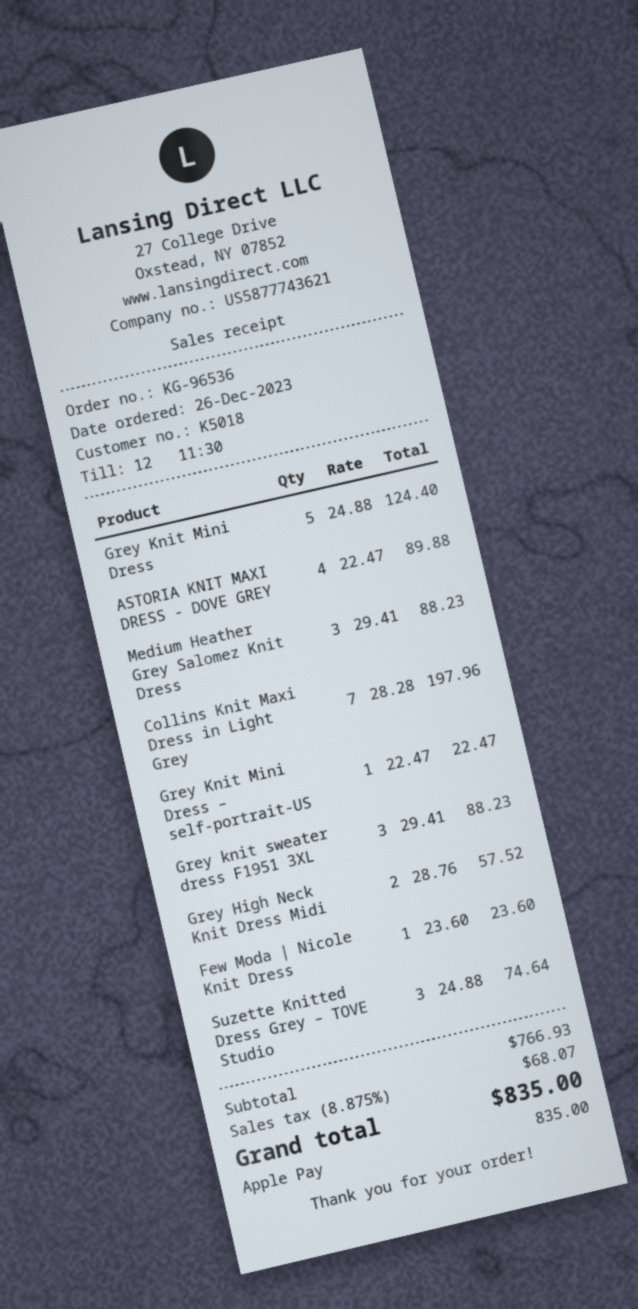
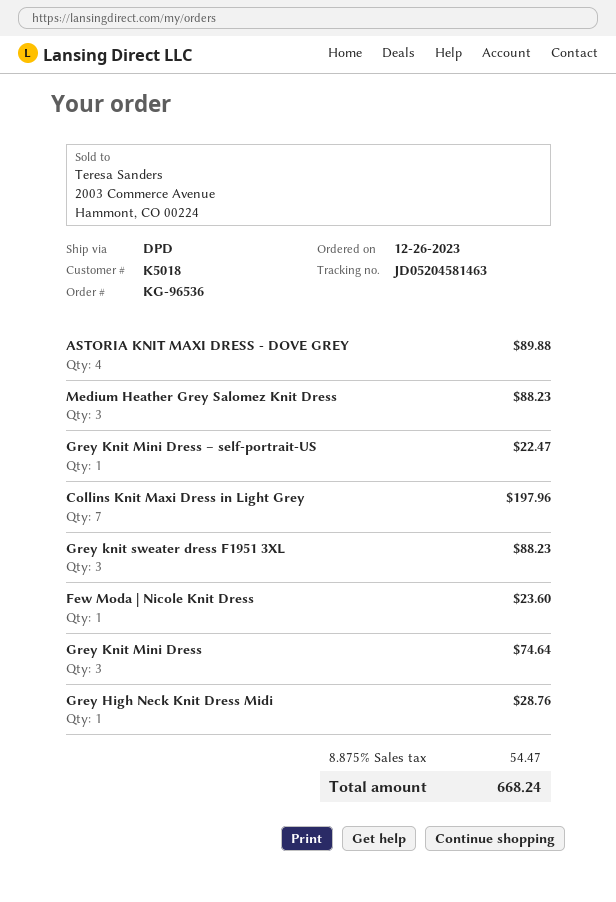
Grey Knit Mini Dress: 5 for 124.40 -> 3 for 74.64
Grey High Neck Knit Dress Midi: 2 for 57.52 -> 1 for 28.76
Suzette Knitted Dress Grey – TOVE Studio: 3 for 74.64 -> none
tax: 8.875% = 68.07 -> 8.875% = 54.47
total: 835.00 -> 668.24

